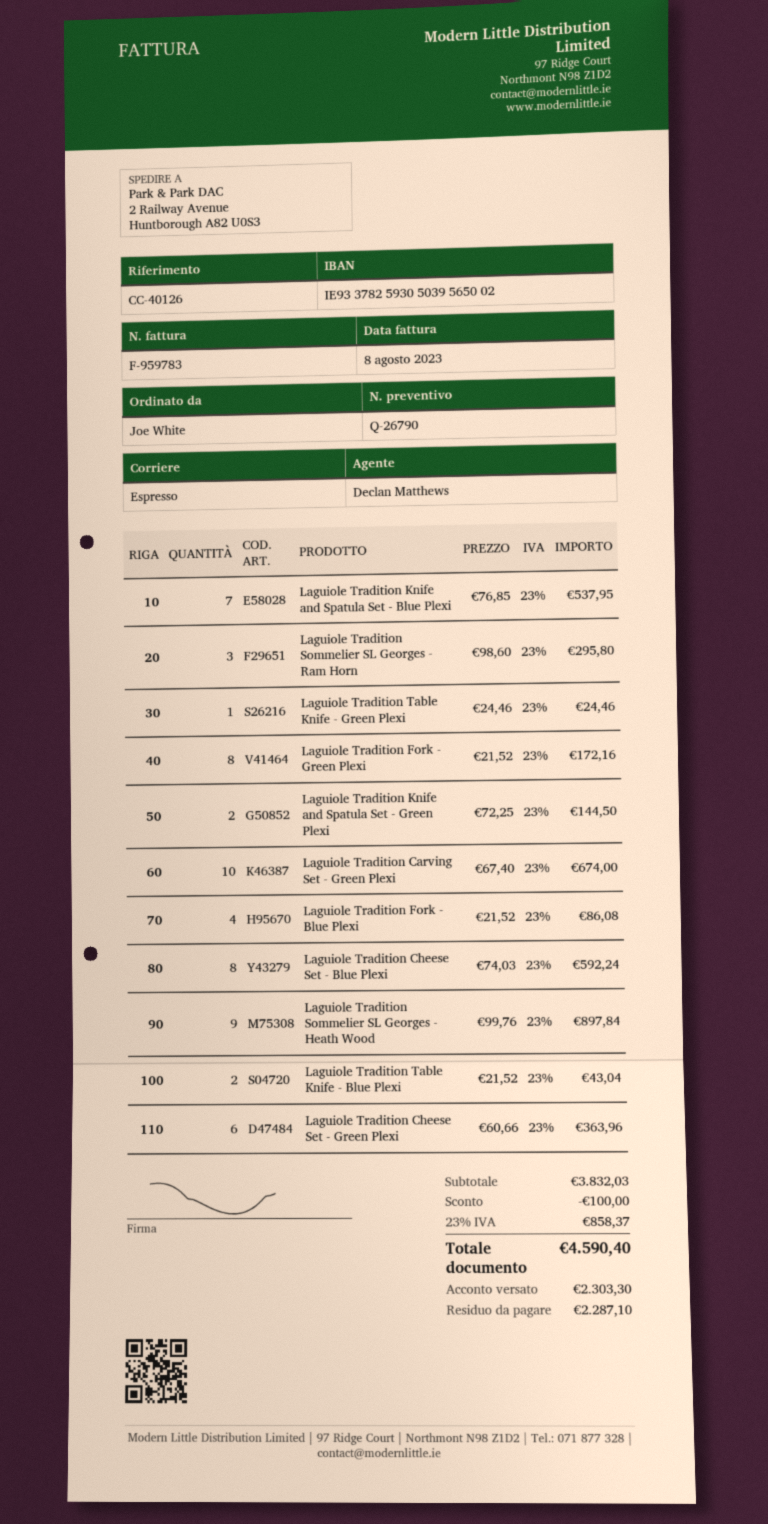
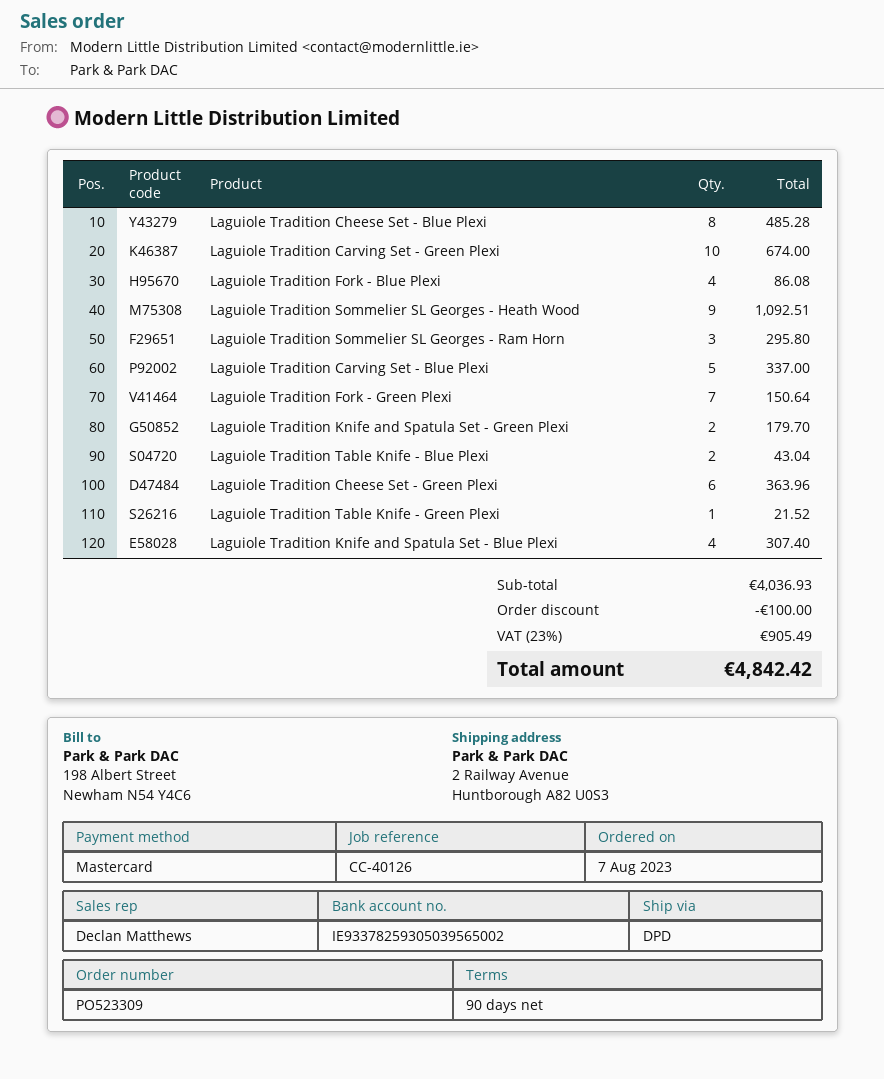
shipping method: express -> DPD
Laguiole Tradition Knife and Spatula Set - Blue Plexi: 7 for 537.95 -> 4 for 307.40
Laguiole Tradition Table Knife - Green Plexi: 1 for 24.46 -> 1 for 21.52
Laguiole Tradition Fork - Green Plexi: 8 for 172.16 -> 7 for 150.64
Laguiole Tradition Knife and Spatula Set - Green Plexi: 2 for 144.50 -> 2 for 179.70
Laguiole Tradition Cheese Set - Blue Plexi: 8 for 592.24 -> 8 for 485.28
Laguiole Tradition Sommelier SL Georges - Heath Wood: 9 for 897.84 -> 9 for 1092.51
Laguiole Tradition Carving Set - Blue Plexi: none -> 5 for 337.00
subtotal: 3832.03 -> 4036.93
tax: 23% = 858.37 -> 23% = 905.49
total: 4590.40 -> 4842.42

